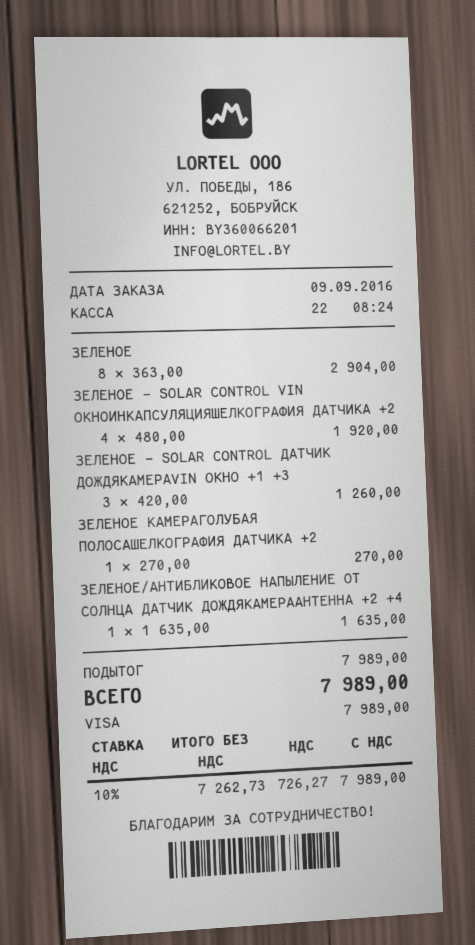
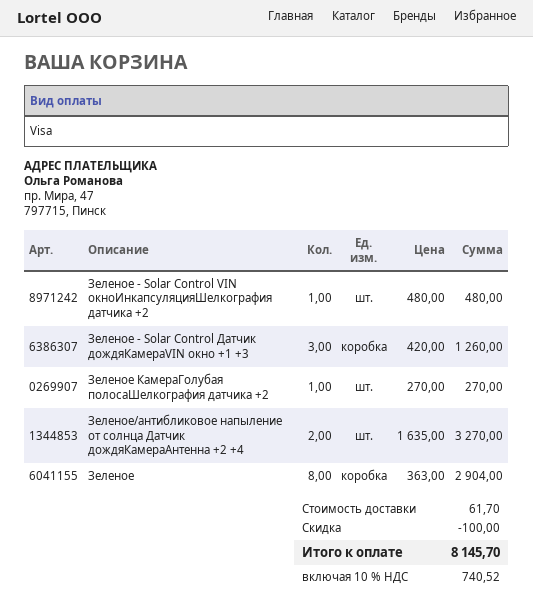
ЗЕЛЕНОЕ - SOLAR CONTROL VIN ОКНОИНКАПСУЛЯЦИЯШЕЛКОГРАФИЯ ДАТЧИКА +2: 4 x 480.00 = 1920.00 -> 1 x 480.00 = 480.00
ЗЕЛЕНОЕ/АНТИБЛИКОВОЕ НАПЫЛЕНИЕ ОТ СОЛНЦА ДАТЧИК ДОЖДЯКАМЕРААНТЕННА +2 +4: 1 x 1635.00 = 1635.00 -> 2 x 1635.00 = 3270.00
discount: none -> 100.00
shipping: none -> 61.70
tax: 10% = 726.27 -> 10% = 740.52
total: 7989.00 -> 8145.70

